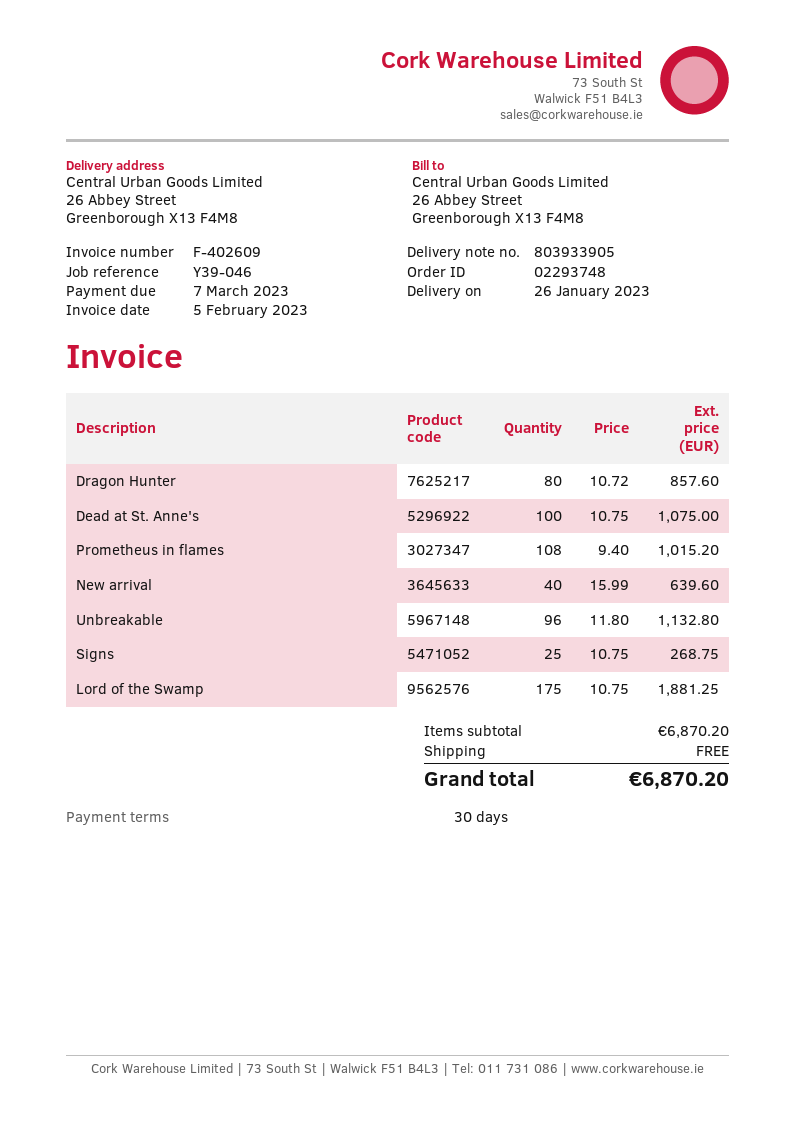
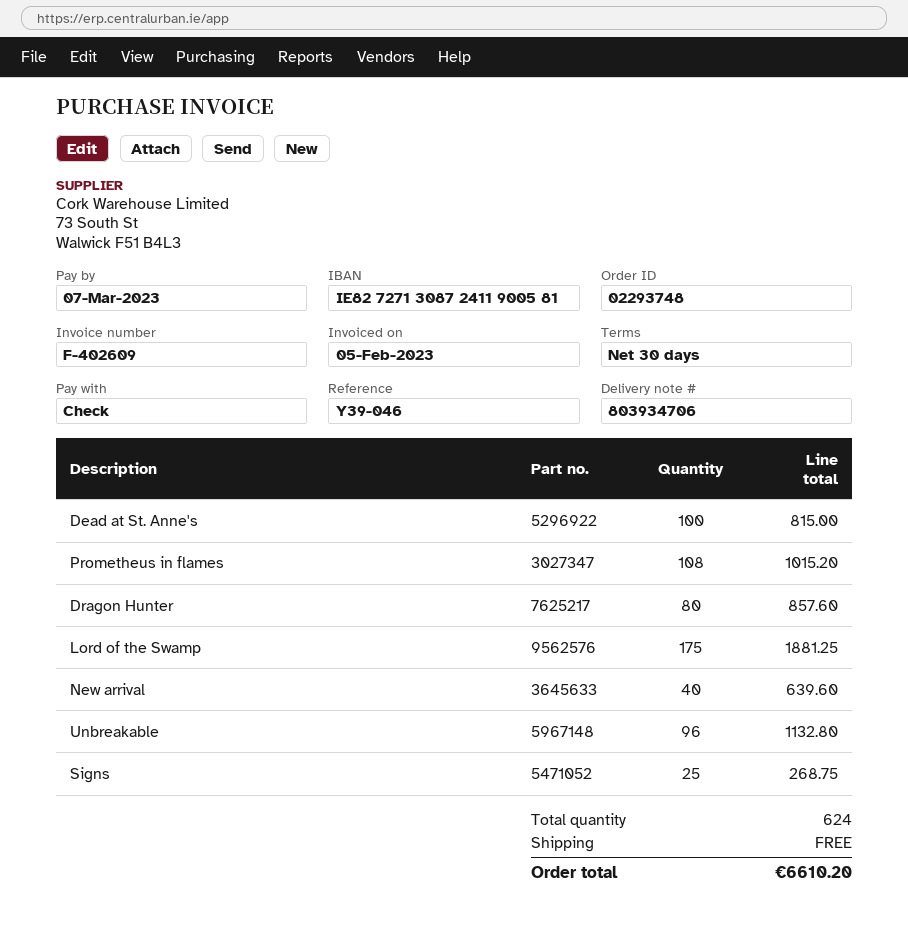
delivery note number: 803933905 -> 803934706
Dead at St. Anne's: 100 for 1075.00 -> 100 for 815.00
total: 6870.20 -> 6610.20

